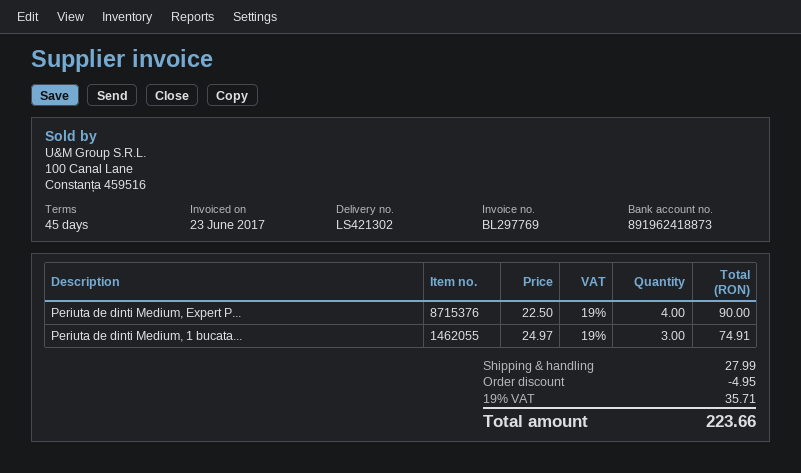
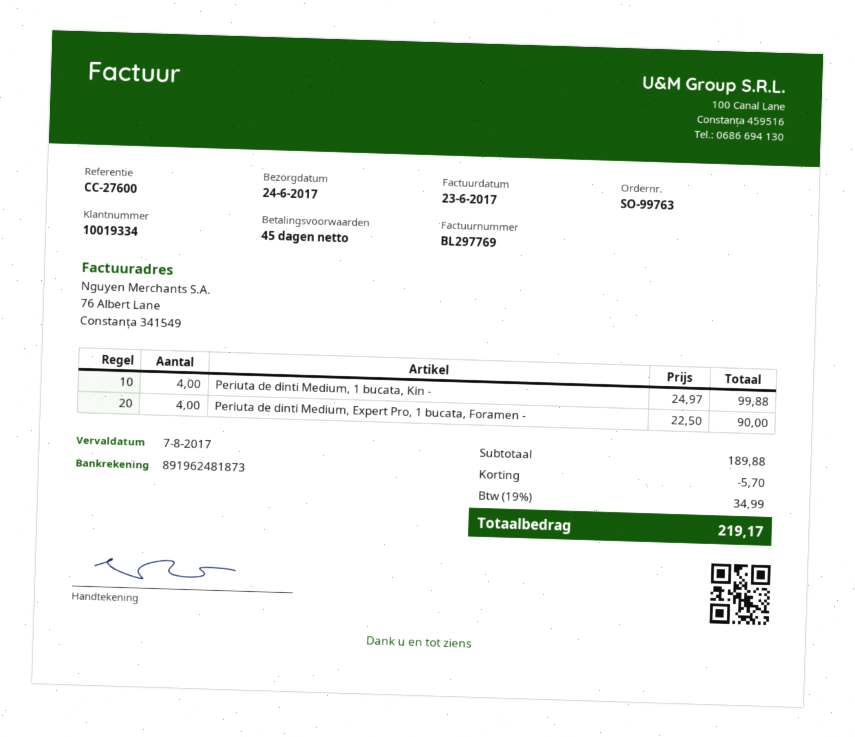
bank account: 891962418873 -> 891962481873
Periuta de dinti Medium, 1 bucata...: 3 x 24.97 = 74.91 -> 4 x 24.97 = 99.88
discount: 4.95 -> 5.70
shipping: 27.99 -> none
tax: 19% = 35.71 -> 19% = 34.99
total: 223.66 -> 219.17

